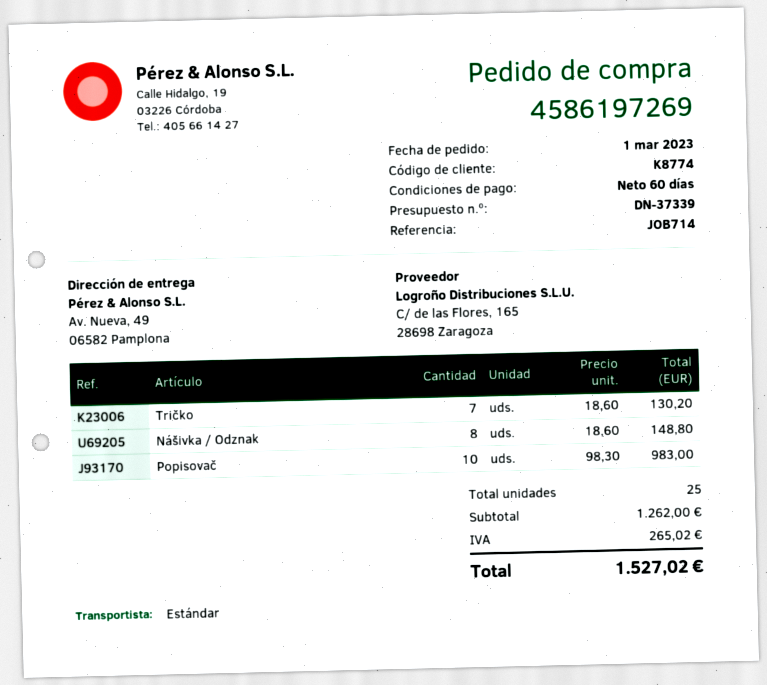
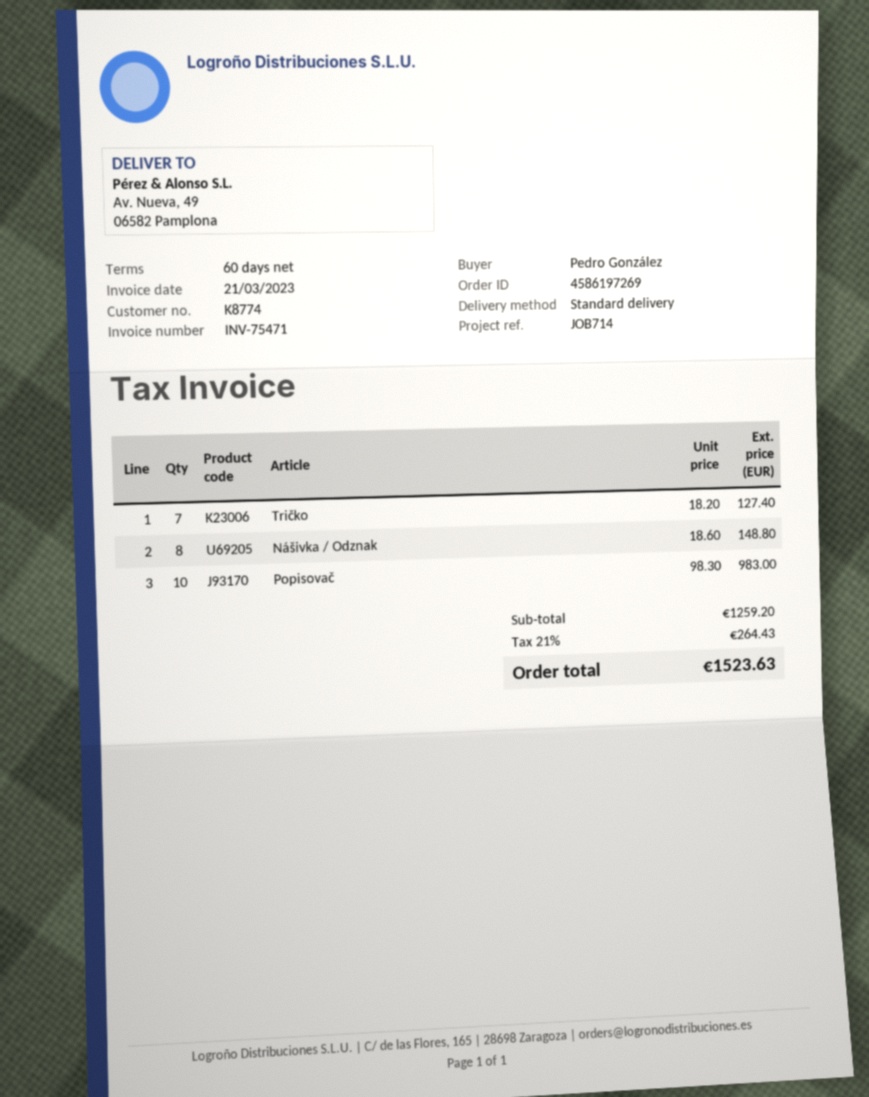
Tričko: 7 x 18.60 = 130.20 -> 7 x 18.20 = 127.40
subtotal: 1262.00 -> 1259.20
tax: 265.02 -> 264.43
total: 1527.02 -> 1523.63

